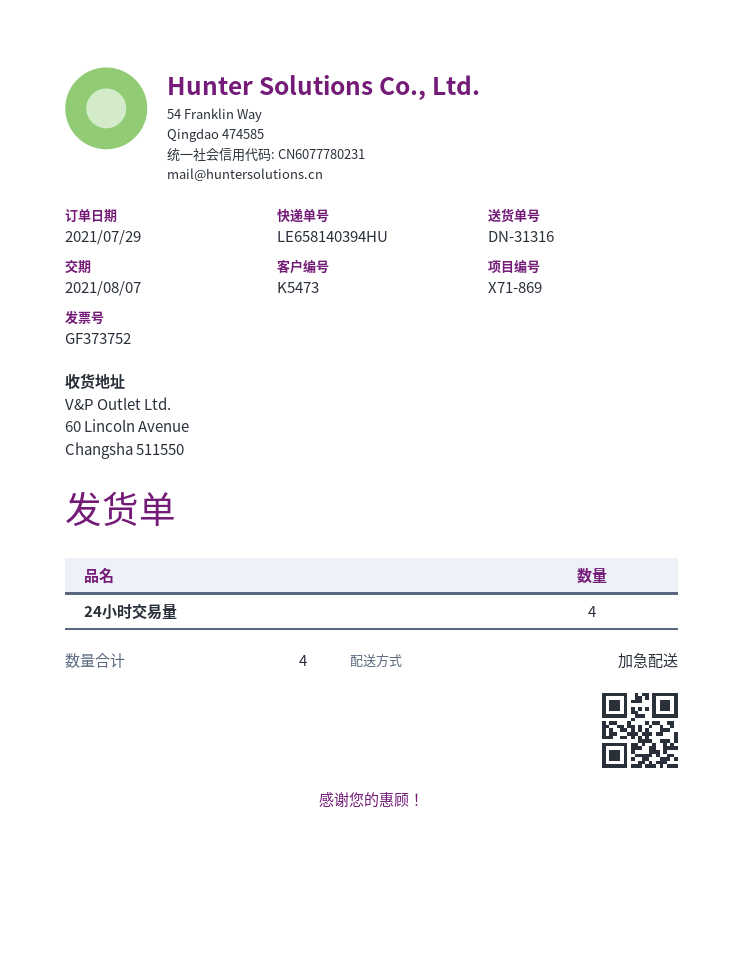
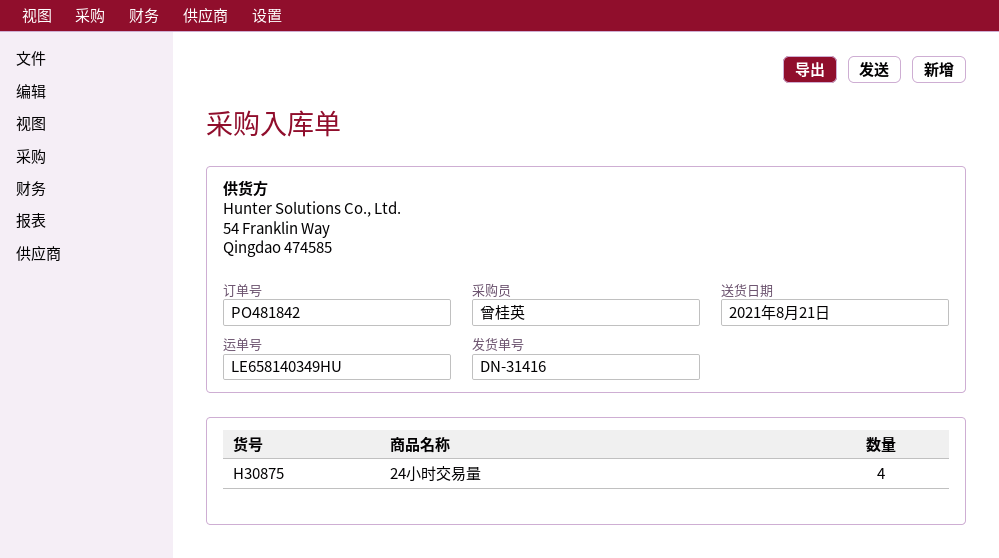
delivery note number: DN-31316 -> DN-31416
delivery date: 2021-08-07 -> 2021-08-21
tracking number: LE658140394HU -> LE658140349HU

